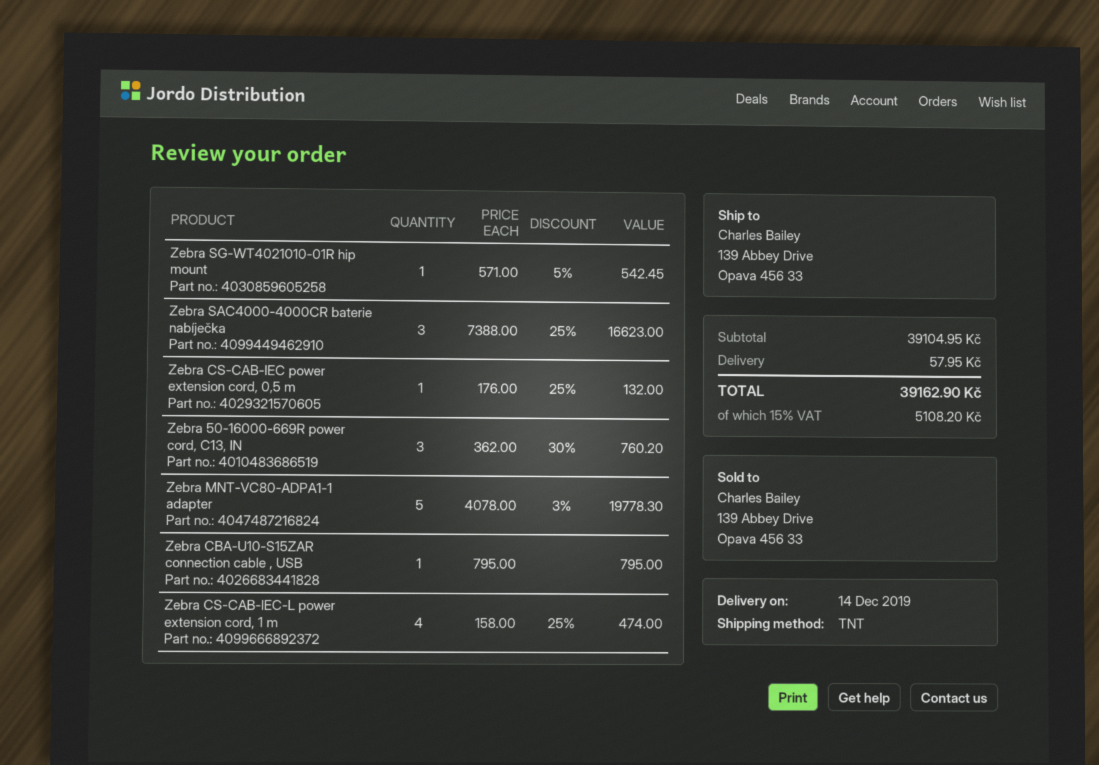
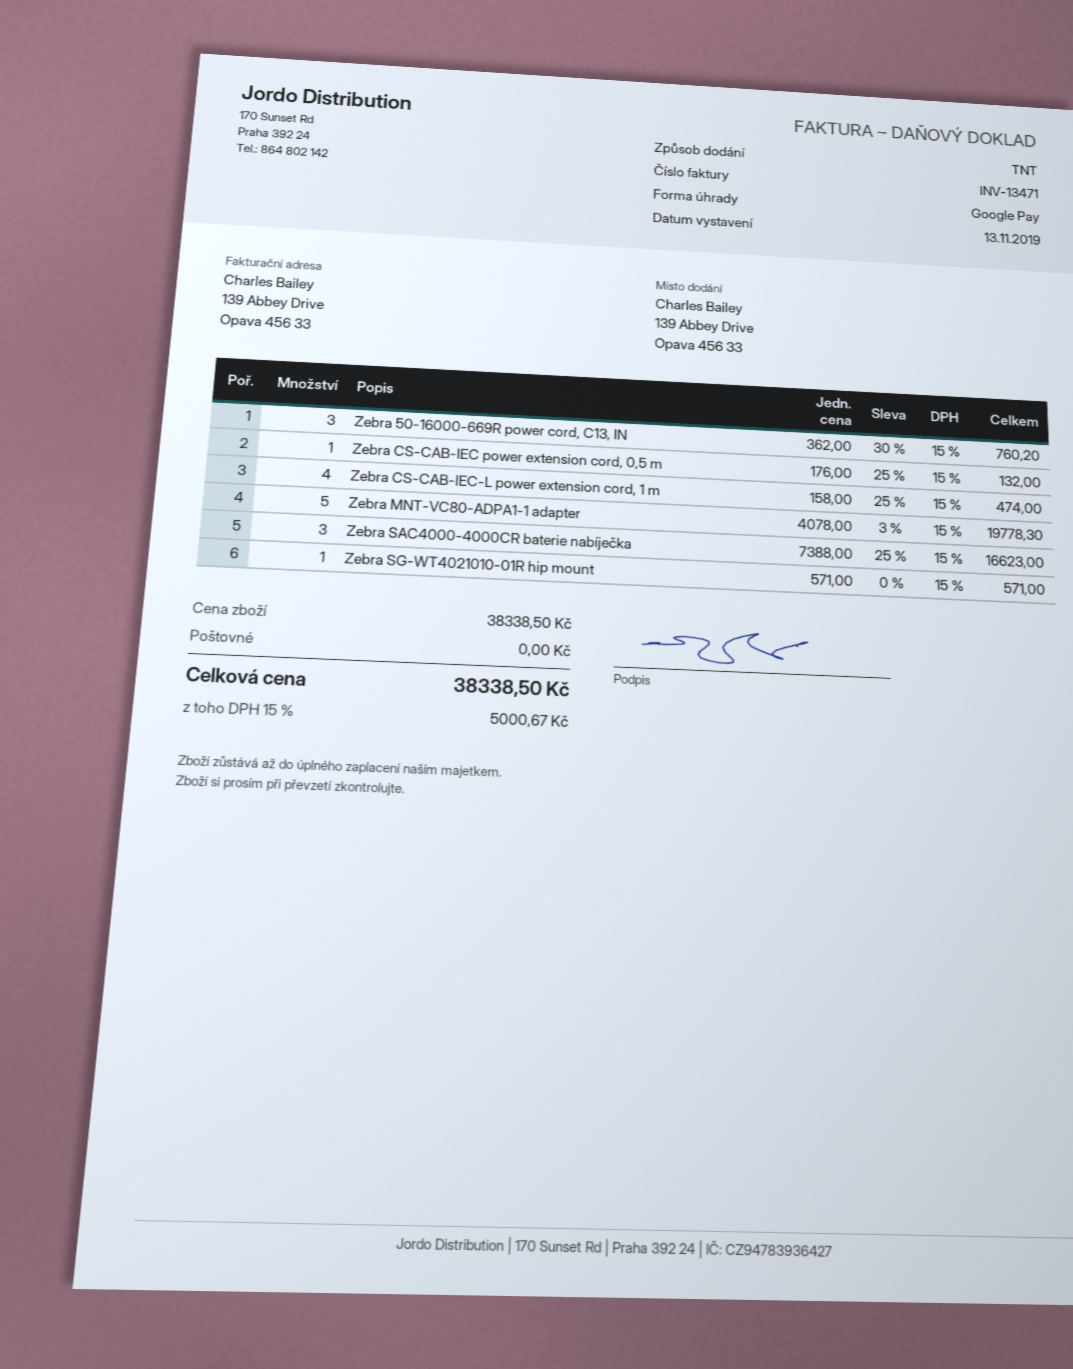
Zebra SG-WT4021010-01R hip mount: 1 x 571.00 - 5% = 542.45 -> 1 x 571.00 = 571.00
Zebra CBA-U10-S15ZAR connection cable , USB: 1 x 795.00 = 795.00 -> none
subtotal: 39104.95 -> 38338.50
shipping: 57.95 -> 0.00
tax: 15% = 5108.20 -> 15% = 5000.67
total: 39162.90 -> 38338.50

